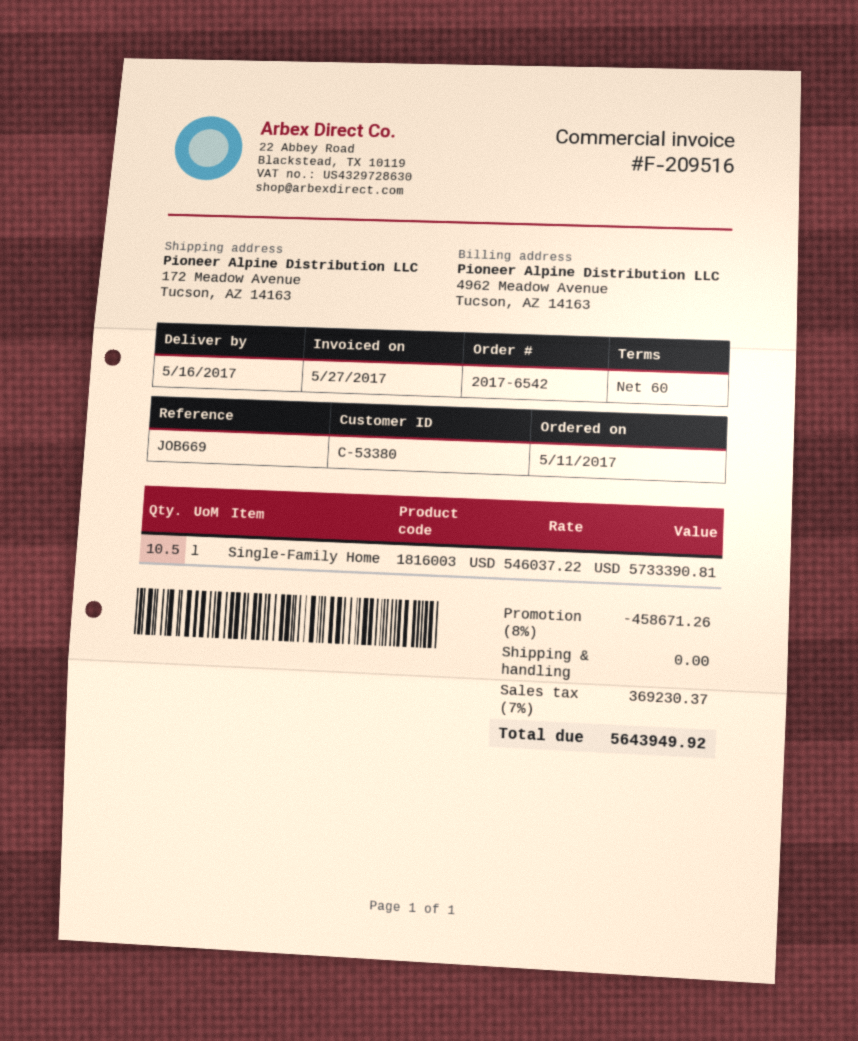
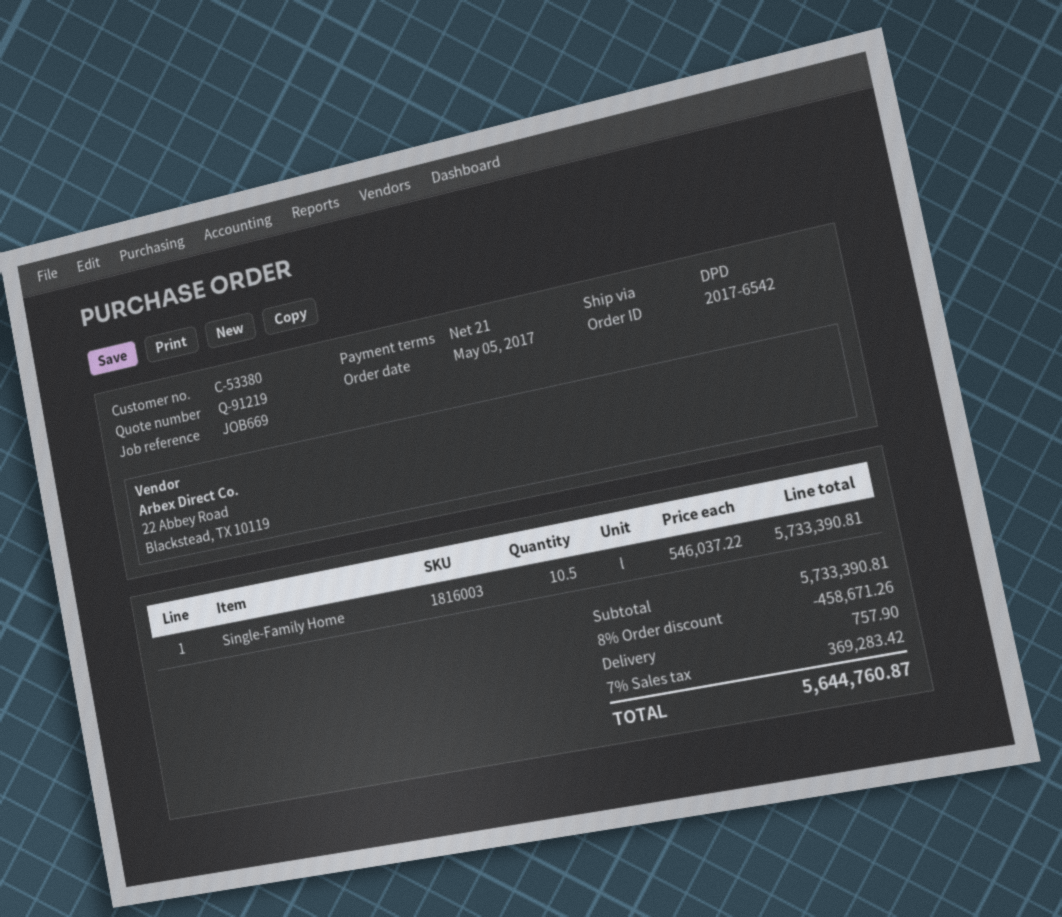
order date: 2017-05-11 -> 2017-05-05
payment terms: 60 days -> 21 days
shipping: 0.00 -> 757.90
tax: 7% = 369230.37 -> 7% = 369283.42
total: 5643949.92 -> 5644760.87

